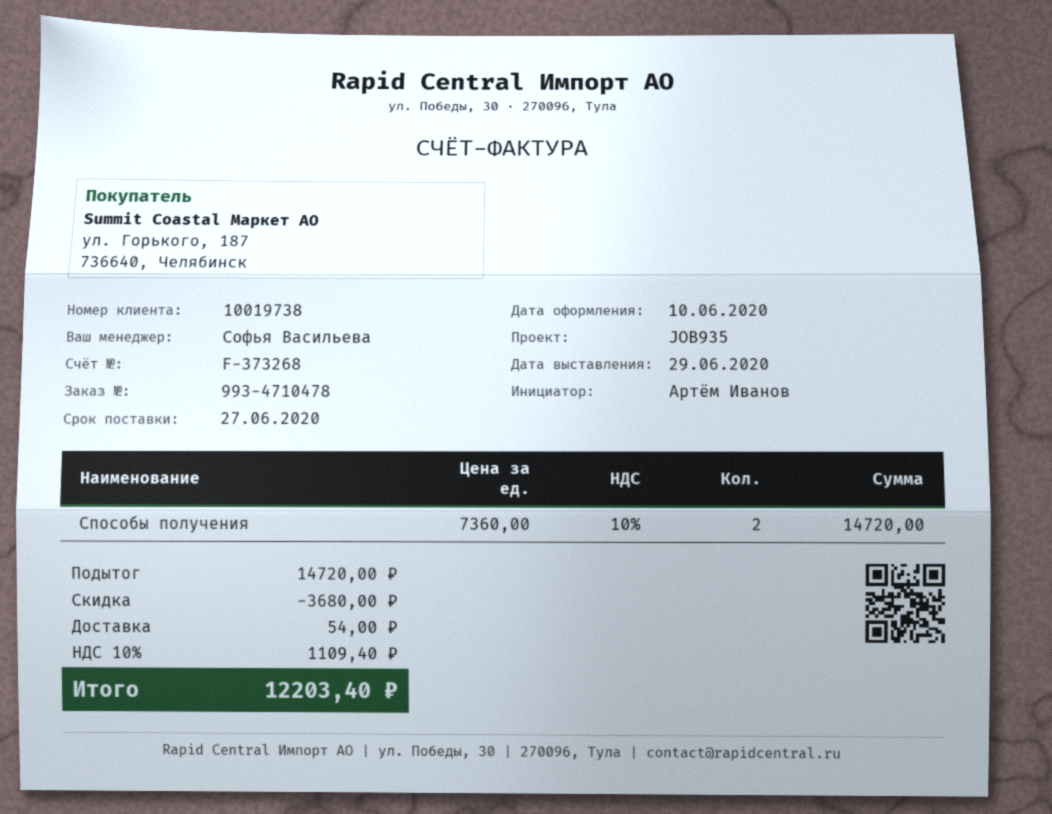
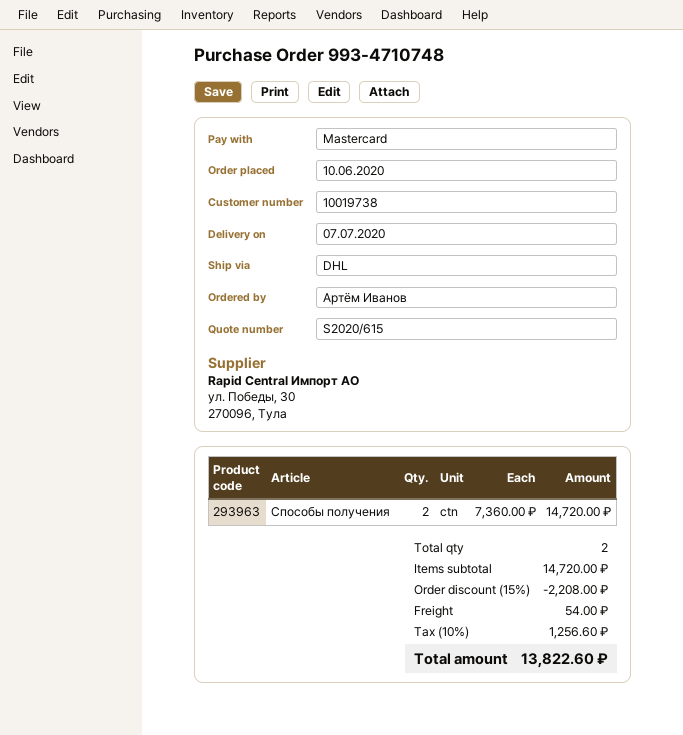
order number: 993-4710478 -> 993-4710748
delivery date: 2020-06-27 -> 2020-07-07
discount: 3680.00 -> 2208.00
tax: 10% = 1109.40 -> 10% = 1256.60
total: 12203.40 -> 13822.60

